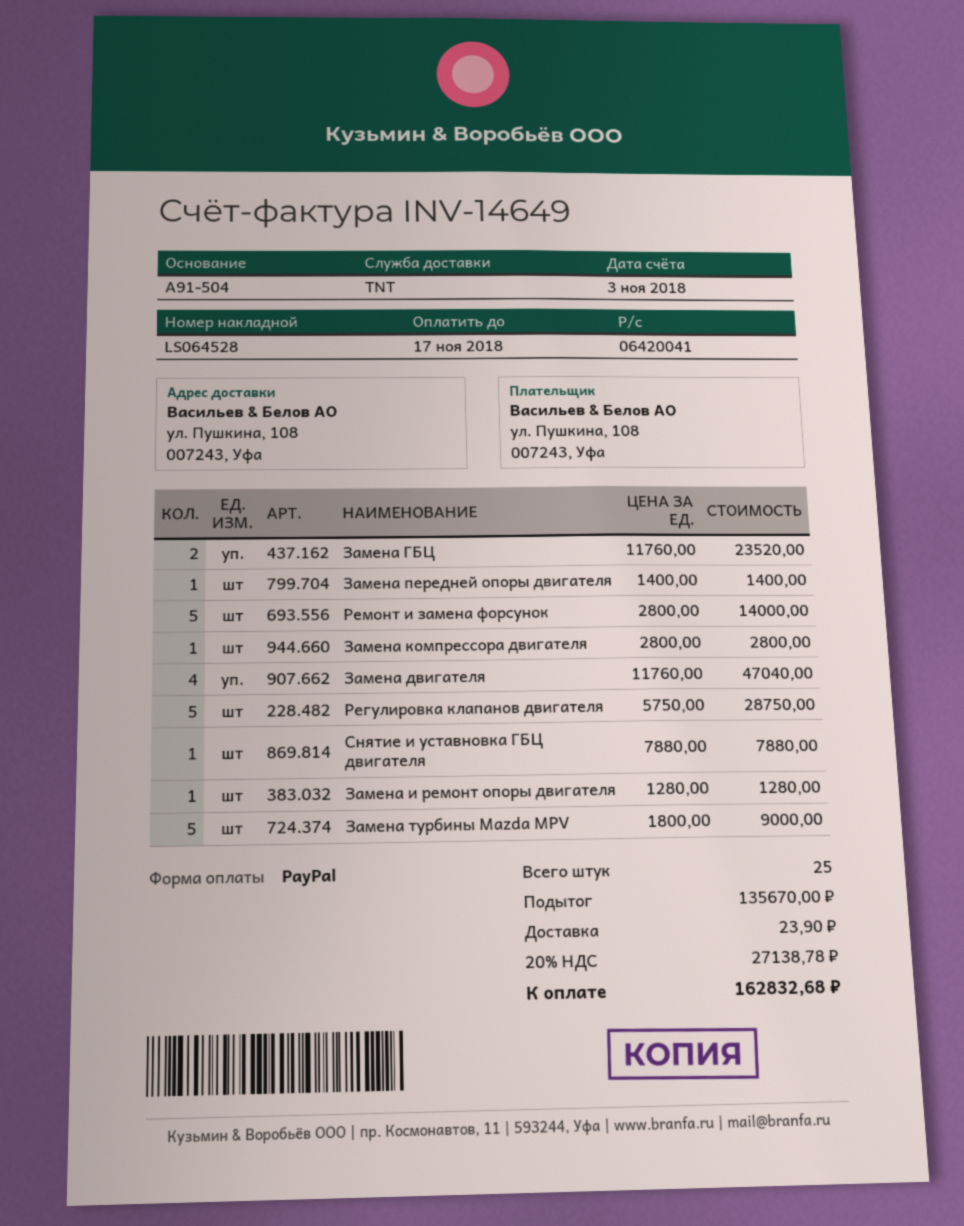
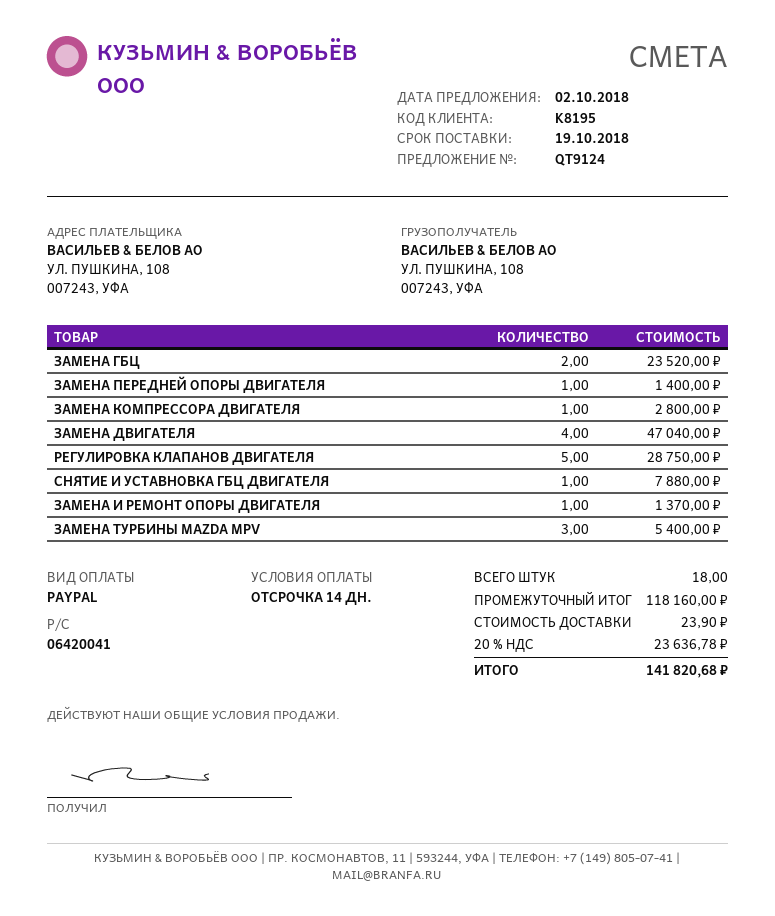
Ремонт и замена форсунок: 5 for 14000.00 -> none
Замена и ремонт опоры двигателя: 1 for 1280.00 -> 1 for 1370.00
Замена турбины Mazda MPV: 5 for 9000.00 -> 3 for 5400.00
total quantity: 25 -> 18
subtotal: 135670.00 -> 118160.00
tax: 20% = 27138.78 -> 20% = 23636.78
total: 162832.68 -> 141820.68

